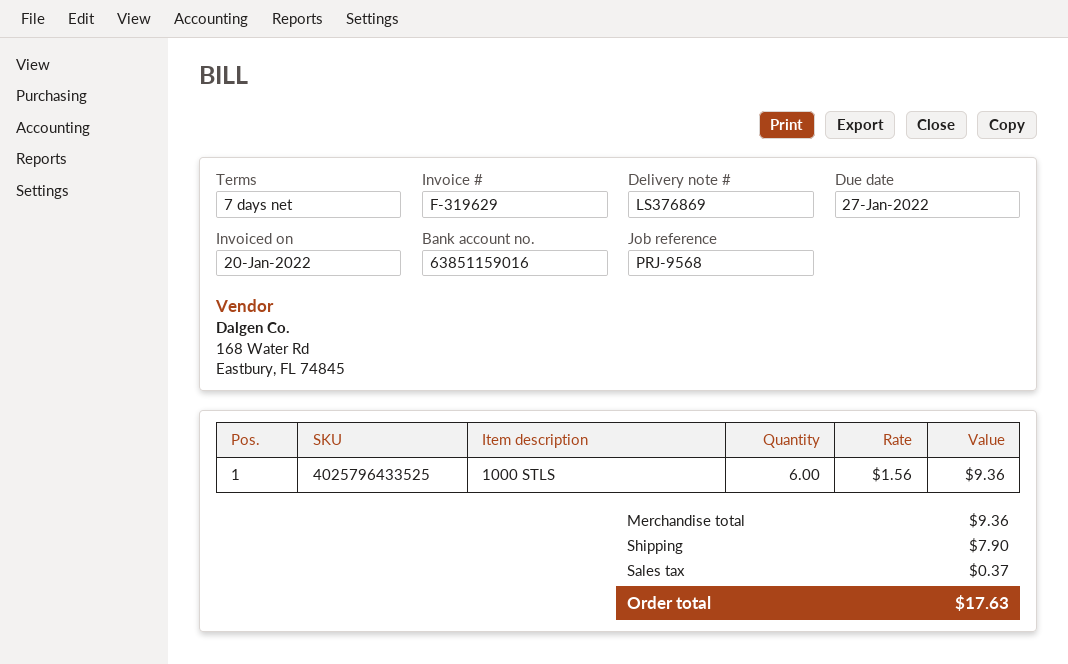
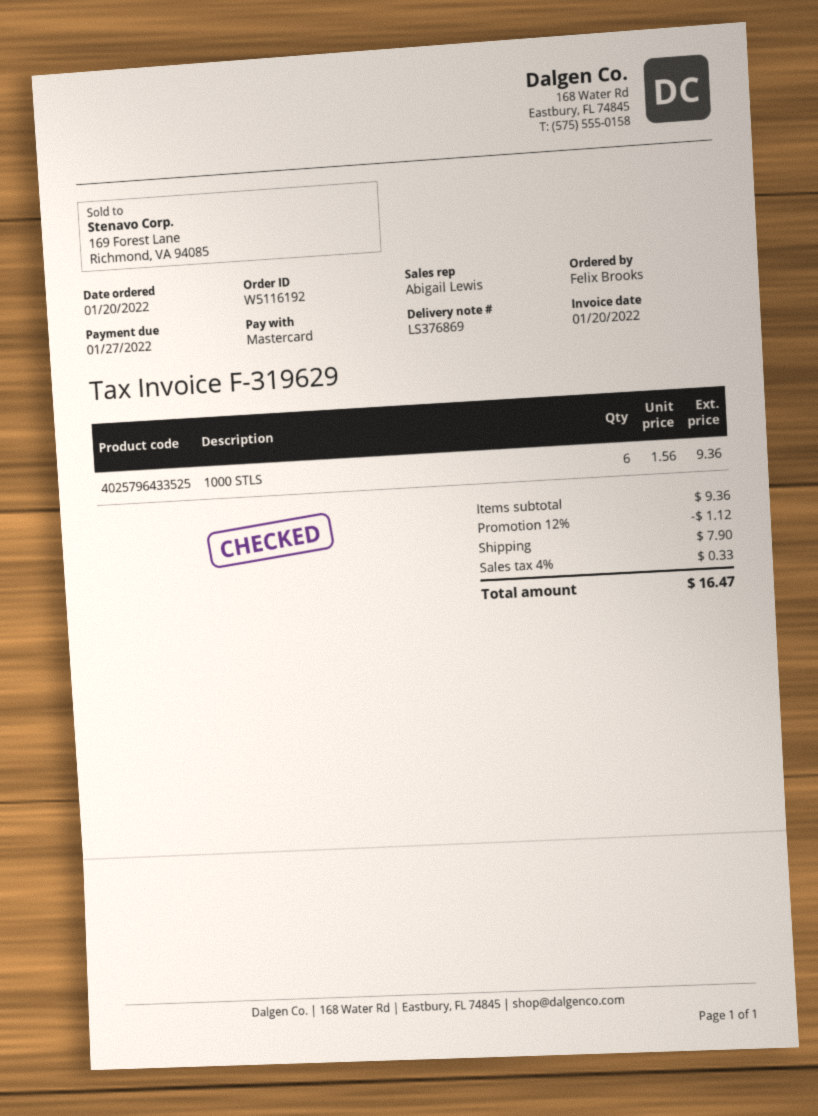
discount: none -> 12% = 1.12
tax: 0.37 -> 0.33
total: 17.63 -> 16.47

